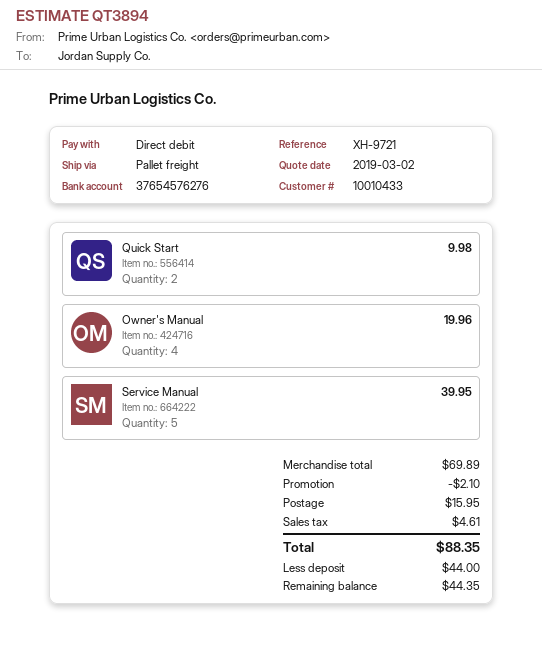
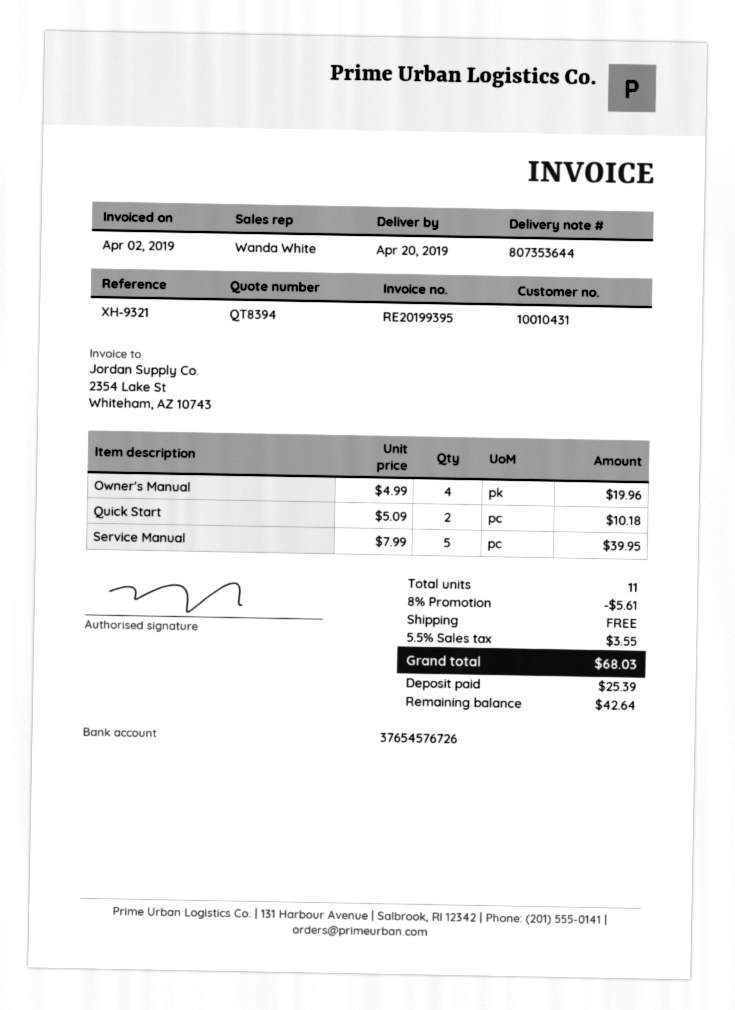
quote number: QT3894 -> QT8394
customer number: 10010433 -> 10010431
reference: XH-9721 -> XH-9321
bank account: 37654576276 -> 37654576726
Quick Start: 2 for 9.98 -> 2 for 10.18
discount: 2.10 -> 5.61
shipping: 15.95 -> 0.00
tax: 4.61 -> 3.55
total: 88.35 -> 68.03
deposit: 44.00 -> 25.39
balance: 44.35 -> 42.64

